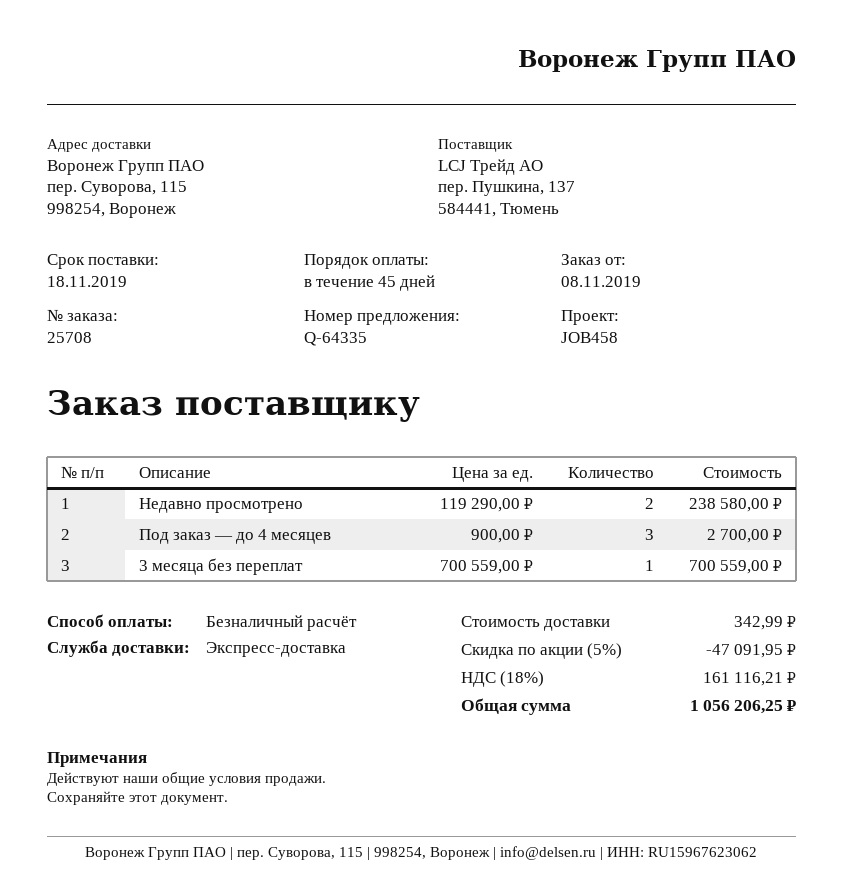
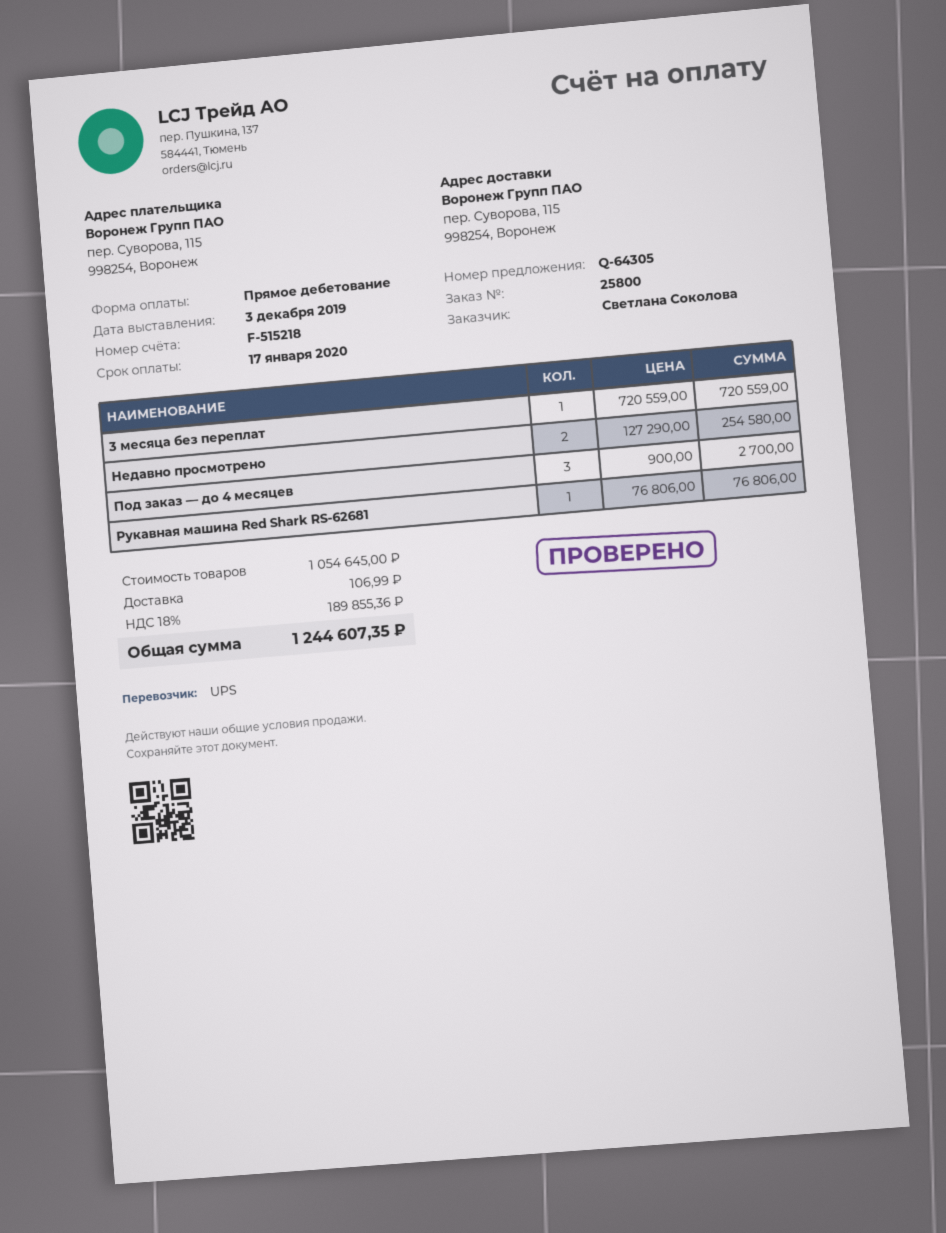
quote number: Q-64335 -> Q-64305
order number: 25708 -> 25800
payment method: bank transfer -> direct debit
shipping method: express -> UPS
Недавно просмотрено: 2 x 119290.00 = 238580.00 -> 2 x 127290.00 = 254580.00
3 месяца без переплат: 1 x 700559.00 = 700559.00 -> 1 x 720559.00 = 720559.00
Рукавная машина Red Shark RS-62681: none -> 1 x 76806.00 = 76806.00
discount: 5% = 47091.95 -> none
shipping: 342.99 -> 106.99
tax: 18% = 161116.21 -> 18% = 189855.36
total: 1056206.25 -> 1244607.35

